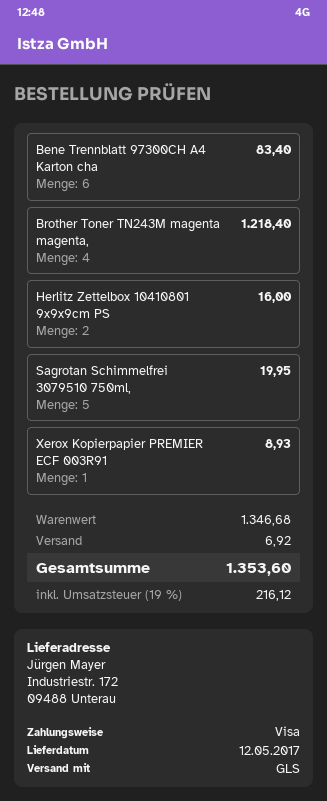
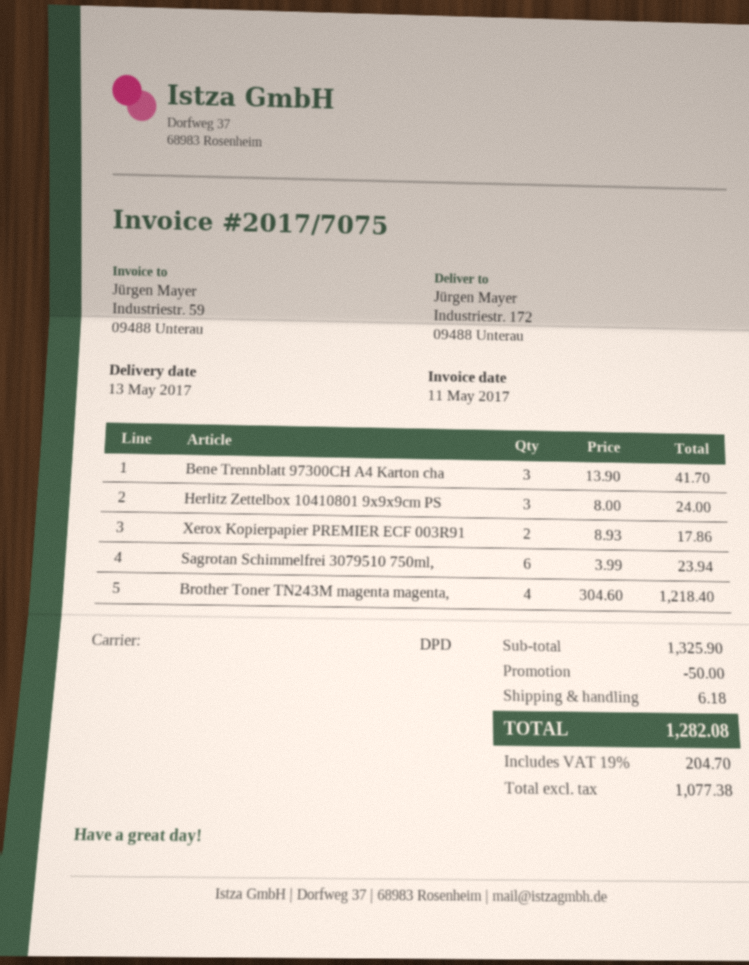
delivery date: 2017-05-12 -> 2017-05-13
shipping method: GLS -> DPD
Bene Trennblatt 97300CH A4 Karton cha: 6 for 83.40 -> 3 for 41.70
Herlitz Zettelbox 10410801 9x9x9cm PS: 2 for 16.00 -> 3 for 24.00
Sagrotan Schimmelfrei 3079510 750ml,: 5 for 19.95 -> 6 for 23.94
Xerox Kopierpapier PREMIER ECF 003R91: 1 for 8.93 -> 2 for 17.86
subtotal: 1346.68 -> 1325.90
discount: none -> 50.00
shipping: 6.92 -> 6.18
tax: 19% = 216.12 -> 19% = 204.70
total: 1353.60 -> 1282.08

